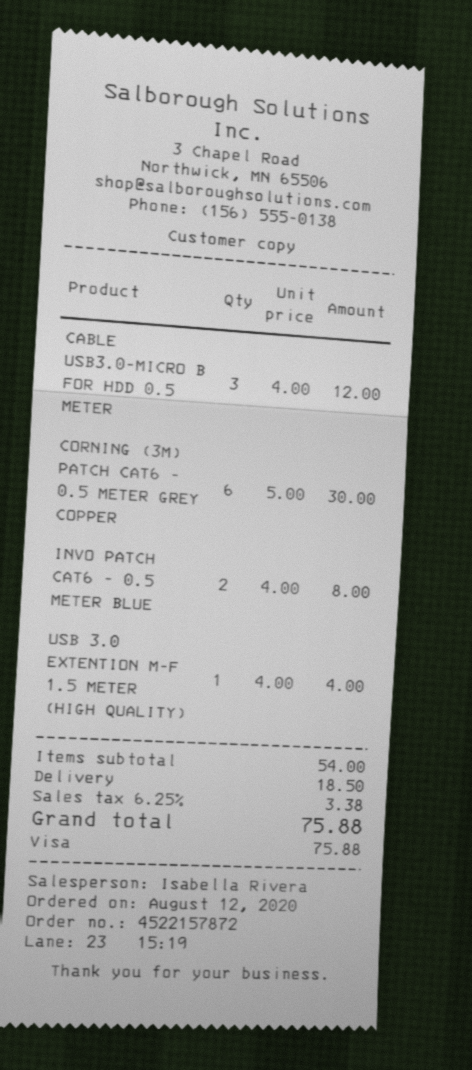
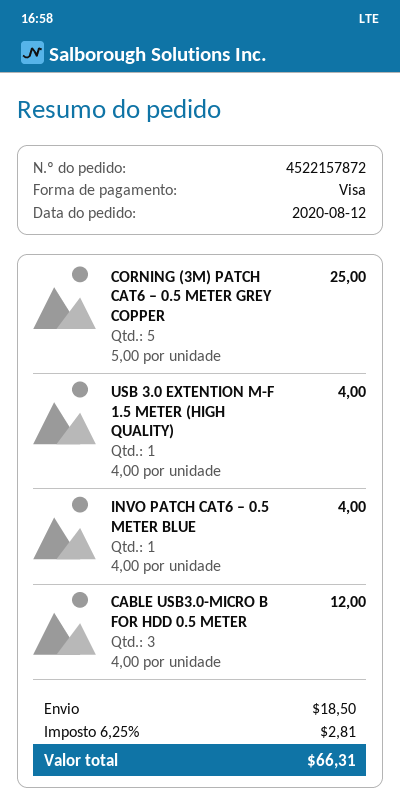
CORNING (3M) PATCH CAT6 – 0.5 METER GREY COPPER: 6 x 5.00 = 30.00 -> 5 x 5.00 = 25.00
INVO PATCH CAT6 – 0.5 METER BLUE: 2 x 4.00 = 8.00 -> 1 x 4.00 = 4.00
tax: 6.25% = 3.38 -> 6.25% = 2.81
total: 75.88 -> 66.31

